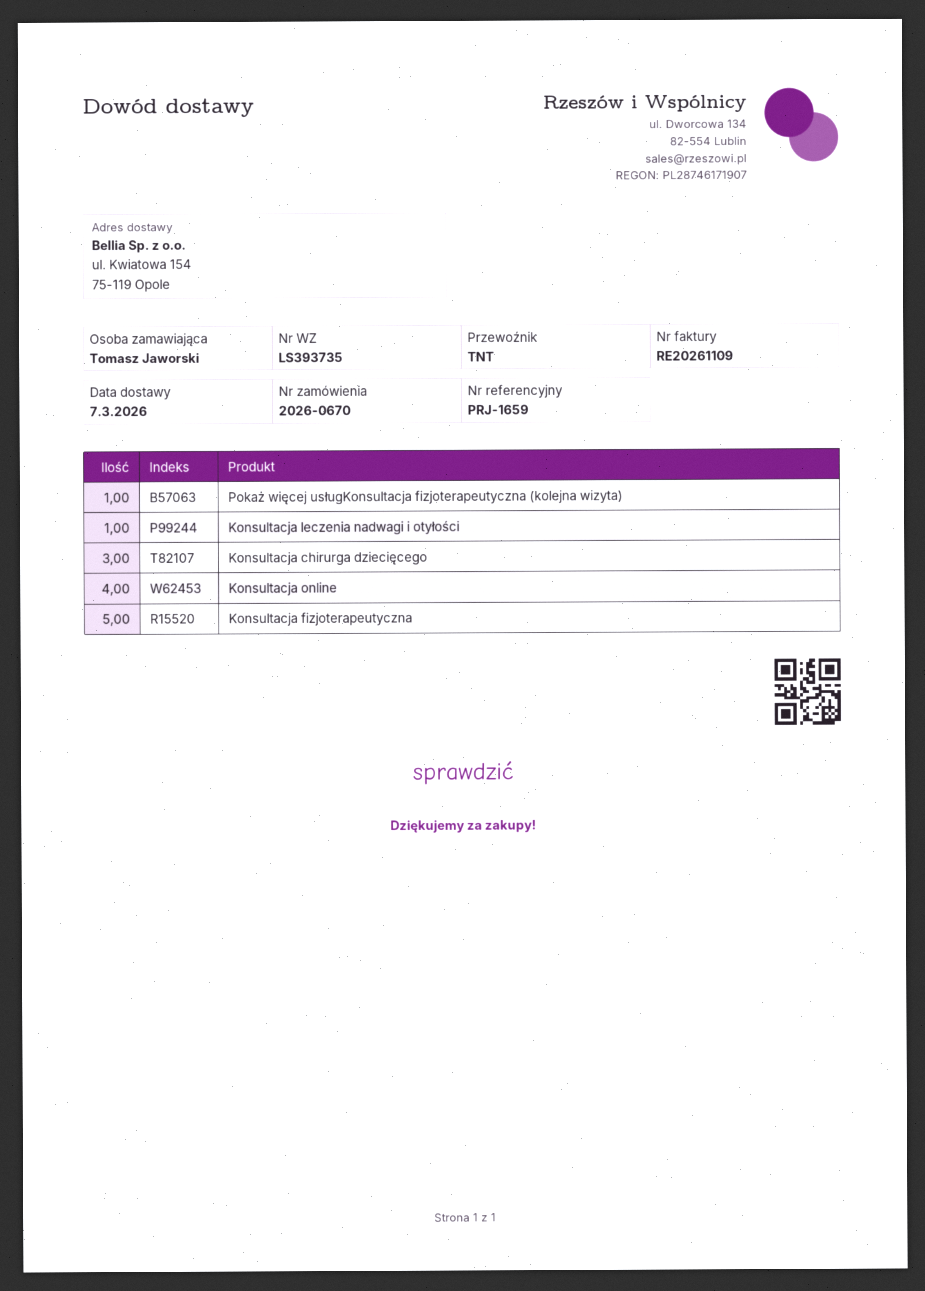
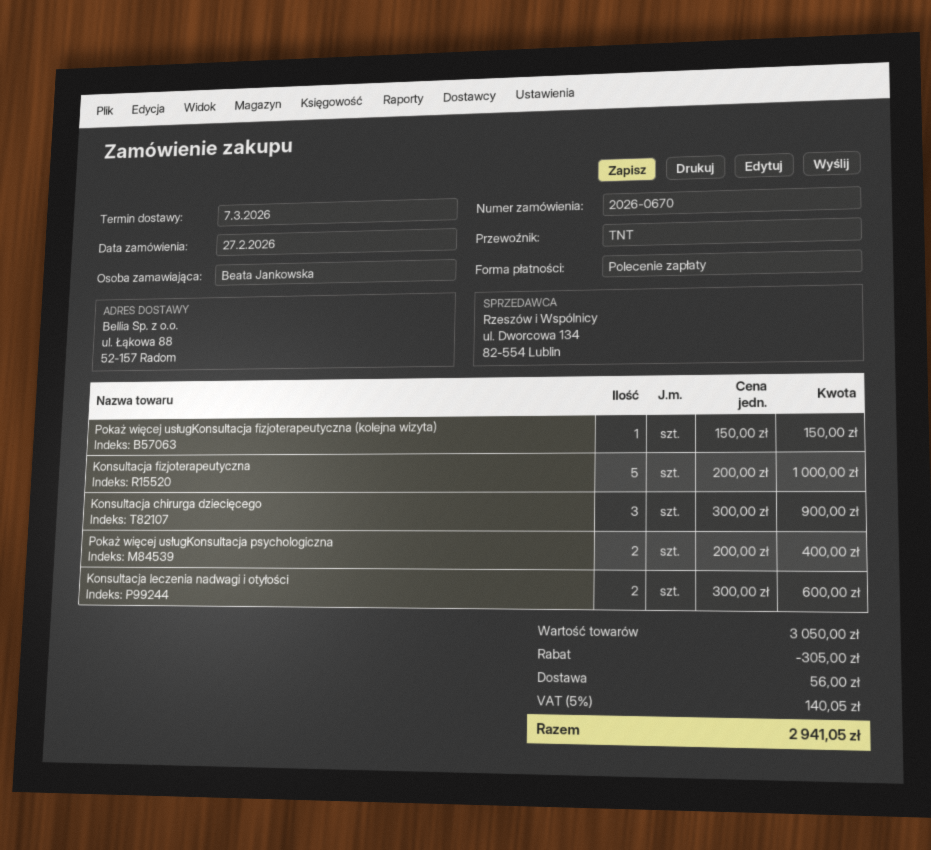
ordered by: Tomasz Jaworski -> Beata Jankowska
ship to: ul. Kwiatowa 154, 75-119 Opole -> ul. Łąkowa 88, 52-157 Radom
Konsultacja leczenia nadwagi i otyłości: 1 -> 2
Konsultacja online: 4 -> none
Pokaż więcej usługKonsultacja psychologiczna: none -> 2

